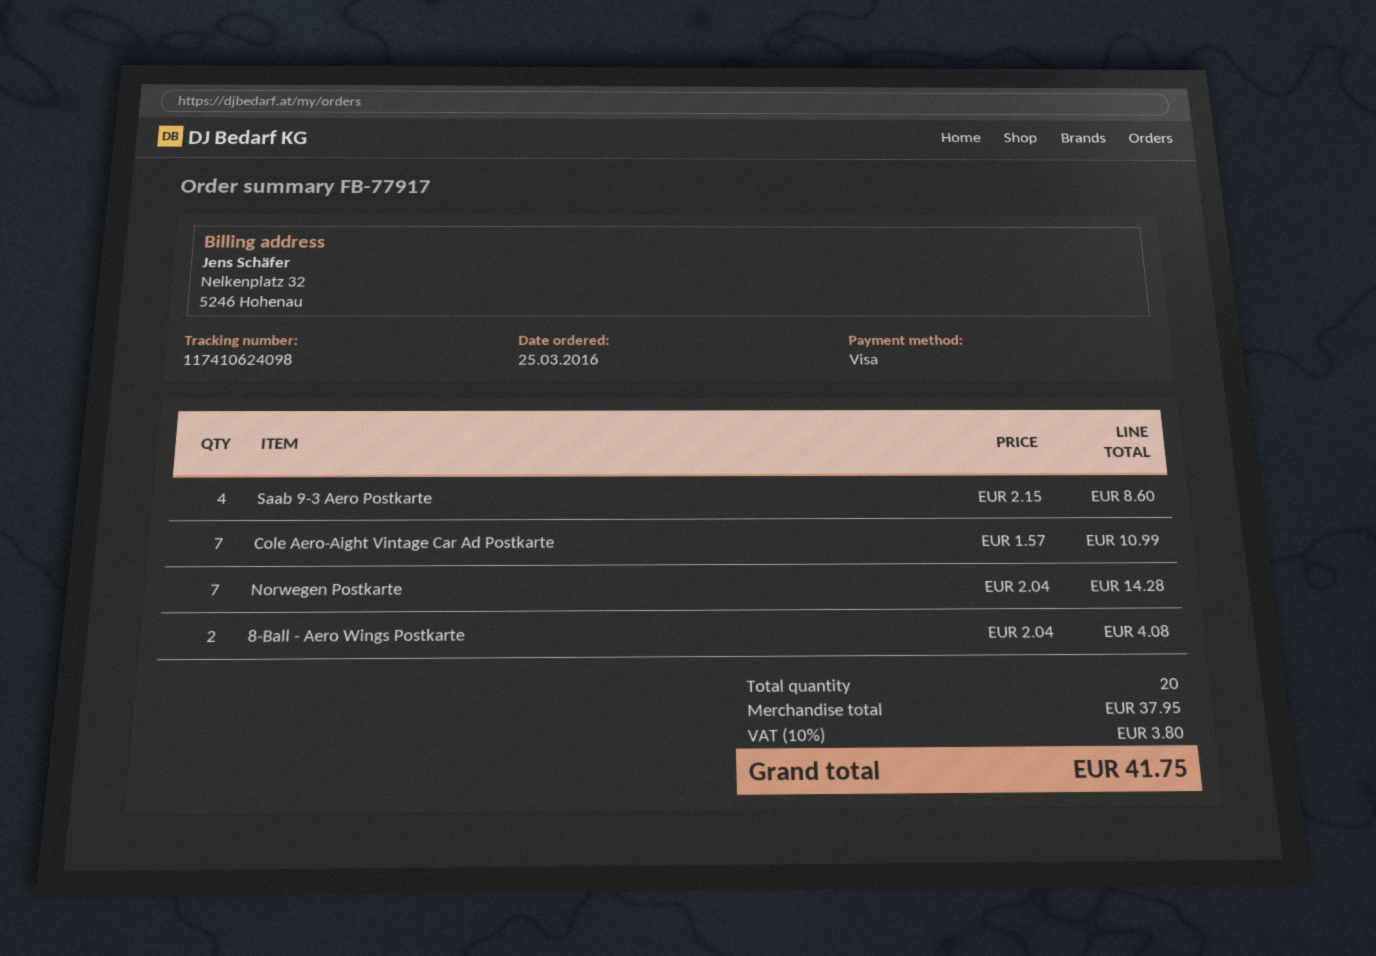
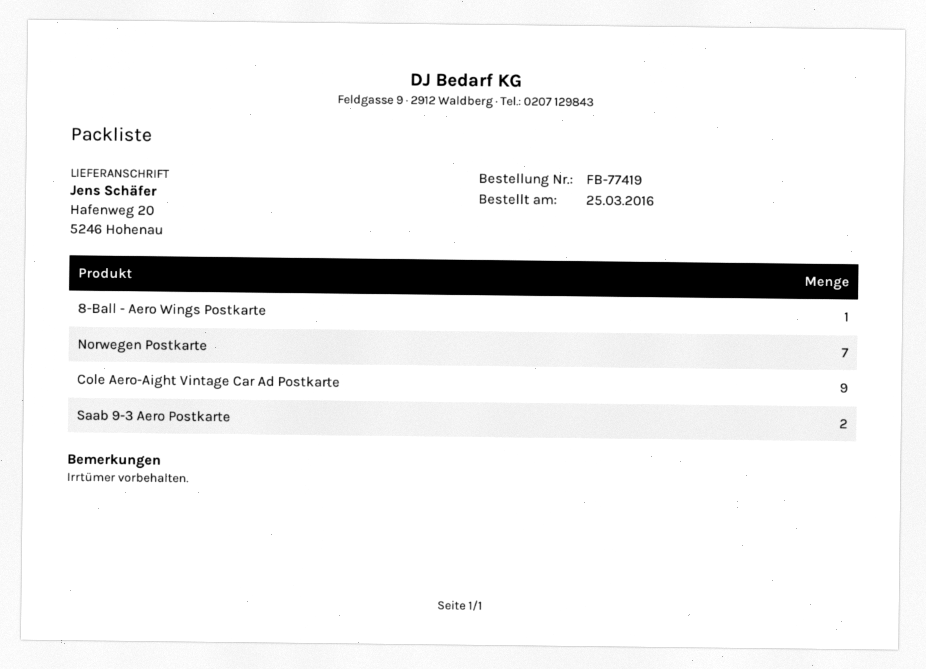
order number: FB-77917 -> FB-77419
Saab 9-3 Aero Postkarte: 4 -> 2
Cole Aero-Aight Vintage Car Ad Postkarte: 7 -> 9
8-Ball - Aero Wings Postkarte: 2 -> 1

